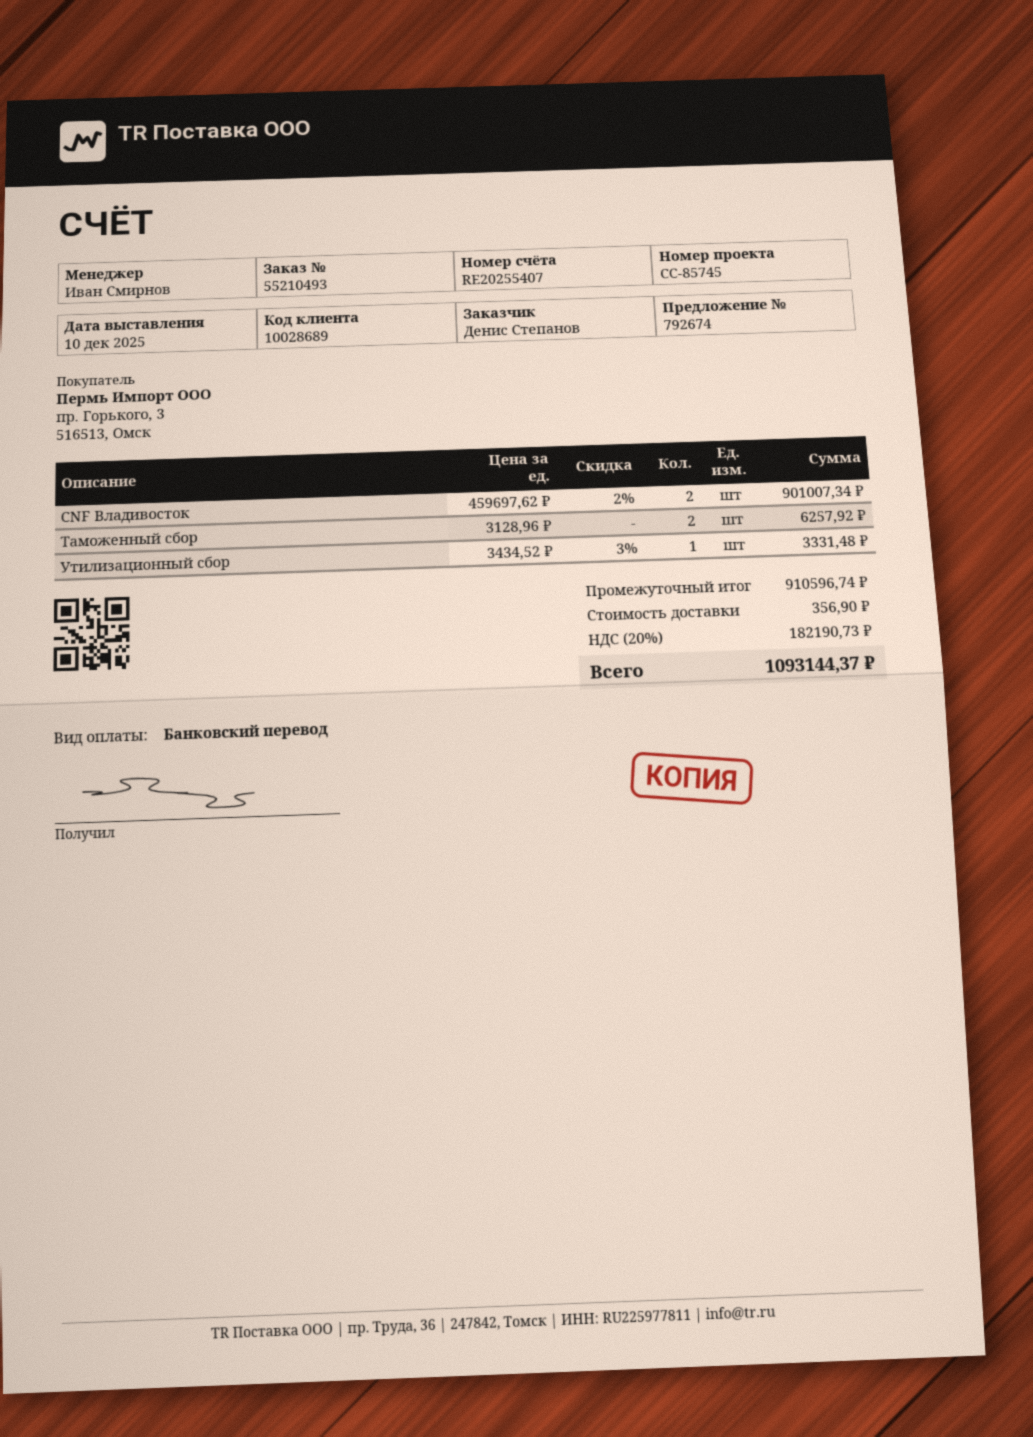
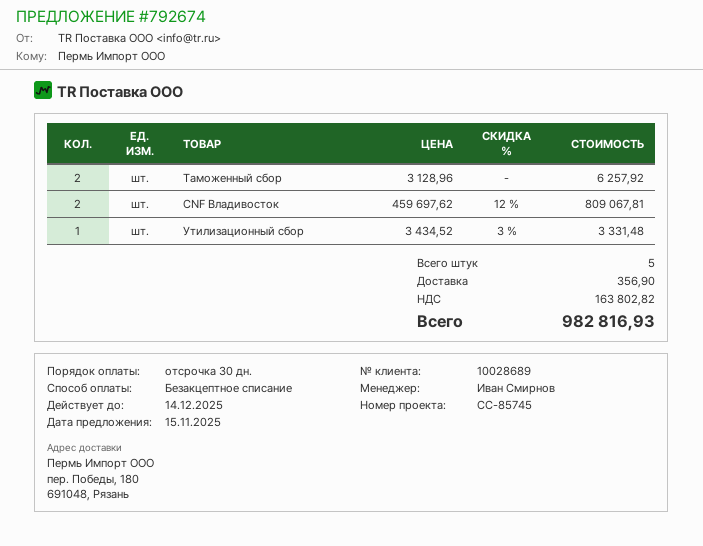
payment method: bank transfer -> direct debit
CNF Владивосток: 2 x 459697.62 - 2% = 901007.34 -> 2 x 459697.62 - 12% = 809067.81
tax: 182190.73 -> 163802.82
total: 1093144.37 -> 982816.93

